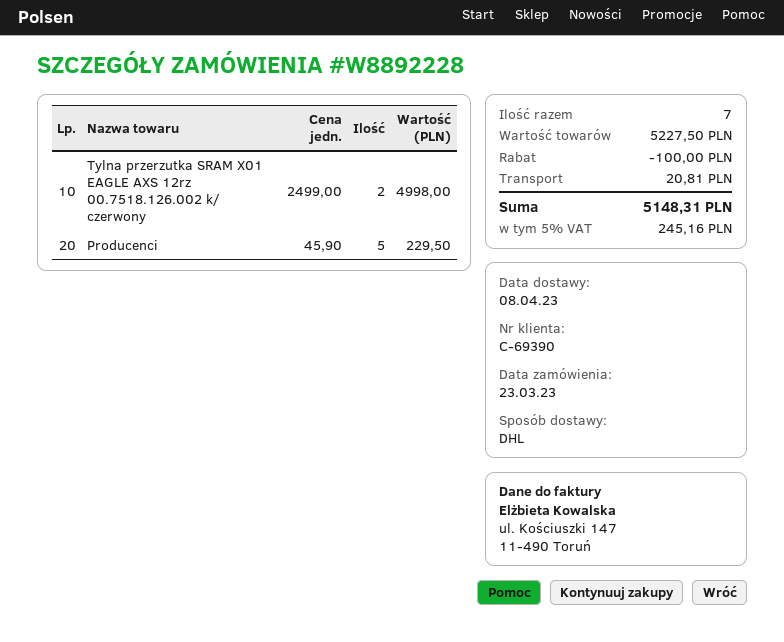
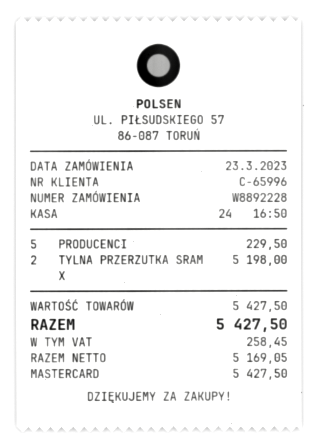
customer number: C-69390 -> C-65996
Tylna przerzutka SRAM X01 EAGLE AXS 12rz 00.7518.126.002 k/ czerwony: 2 for 4998.00 -> 2 for 5198.00
subtotal: 5227.50 -> 5427.50
discount: 100.00 -> none
shipping: 20.81 -> none
tax: 245.16 -> 258.45
total: 5148.31 -> 5427.50

